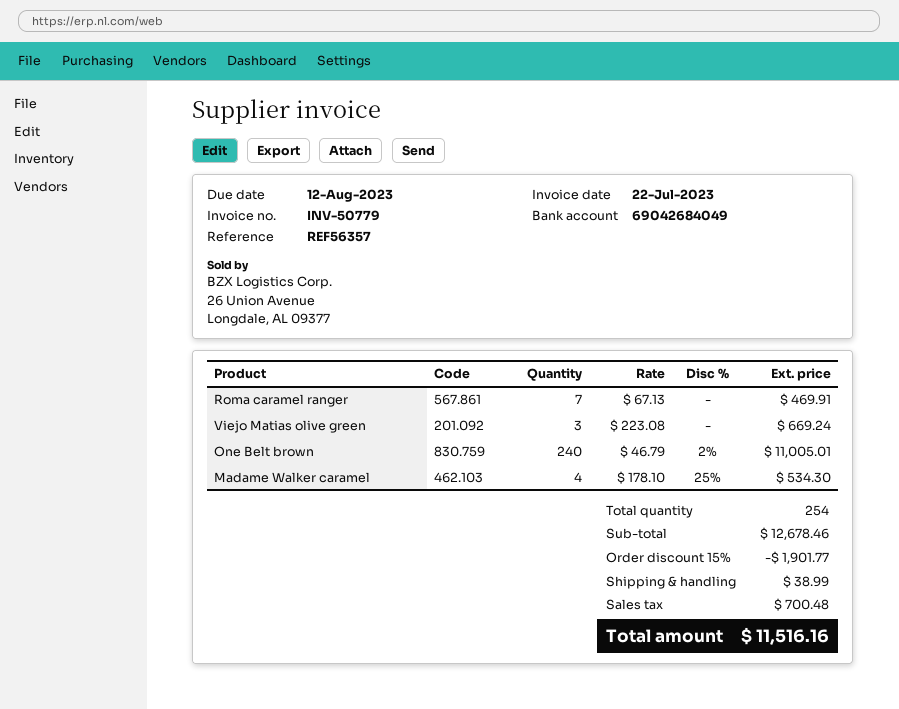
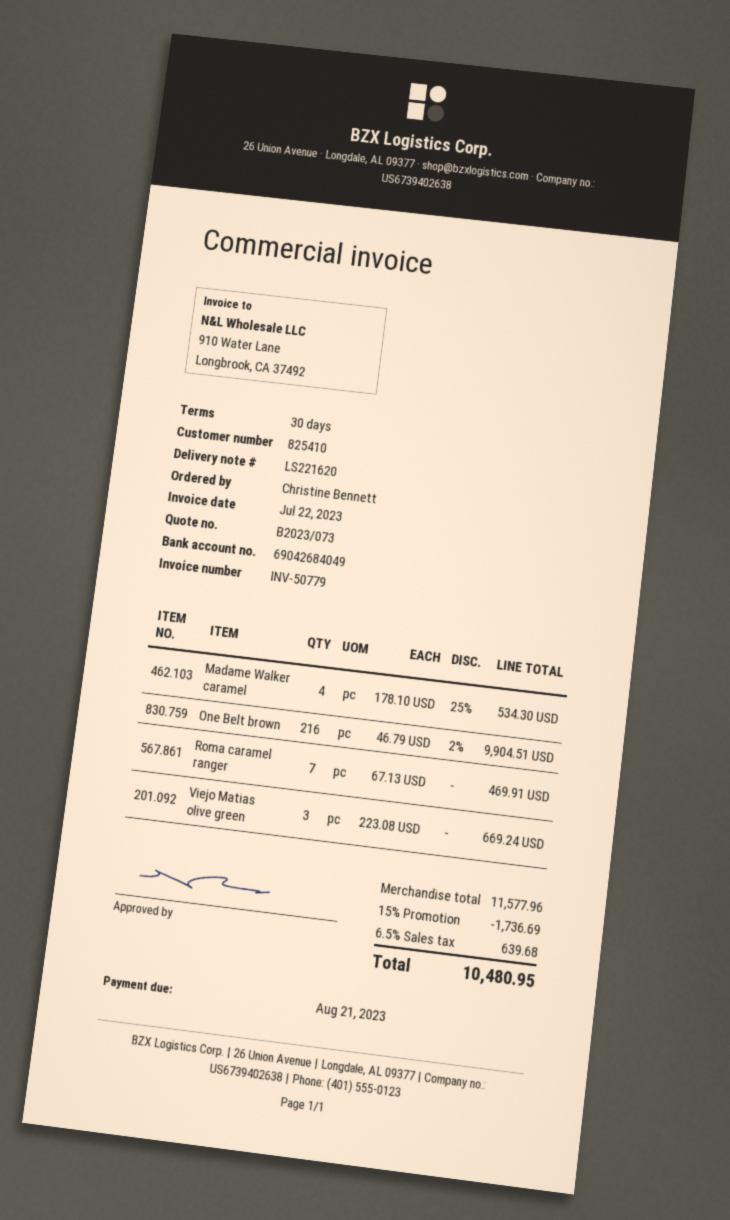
due date: 2023-08-12 -> 2023-08-21
One Belt brown: 240 x 46.79 - 2% = 11005.01 -> 216 x 46.79 - 2% = 9904.51
subtotal: 12678.46 -> 11577.96
discount: 15% = 1901.77 -> 15% = 1736.69
shipping: 38.99 -> none
tax: 700.48 -> 639.68
total: 11516.16 -> 10480.95

